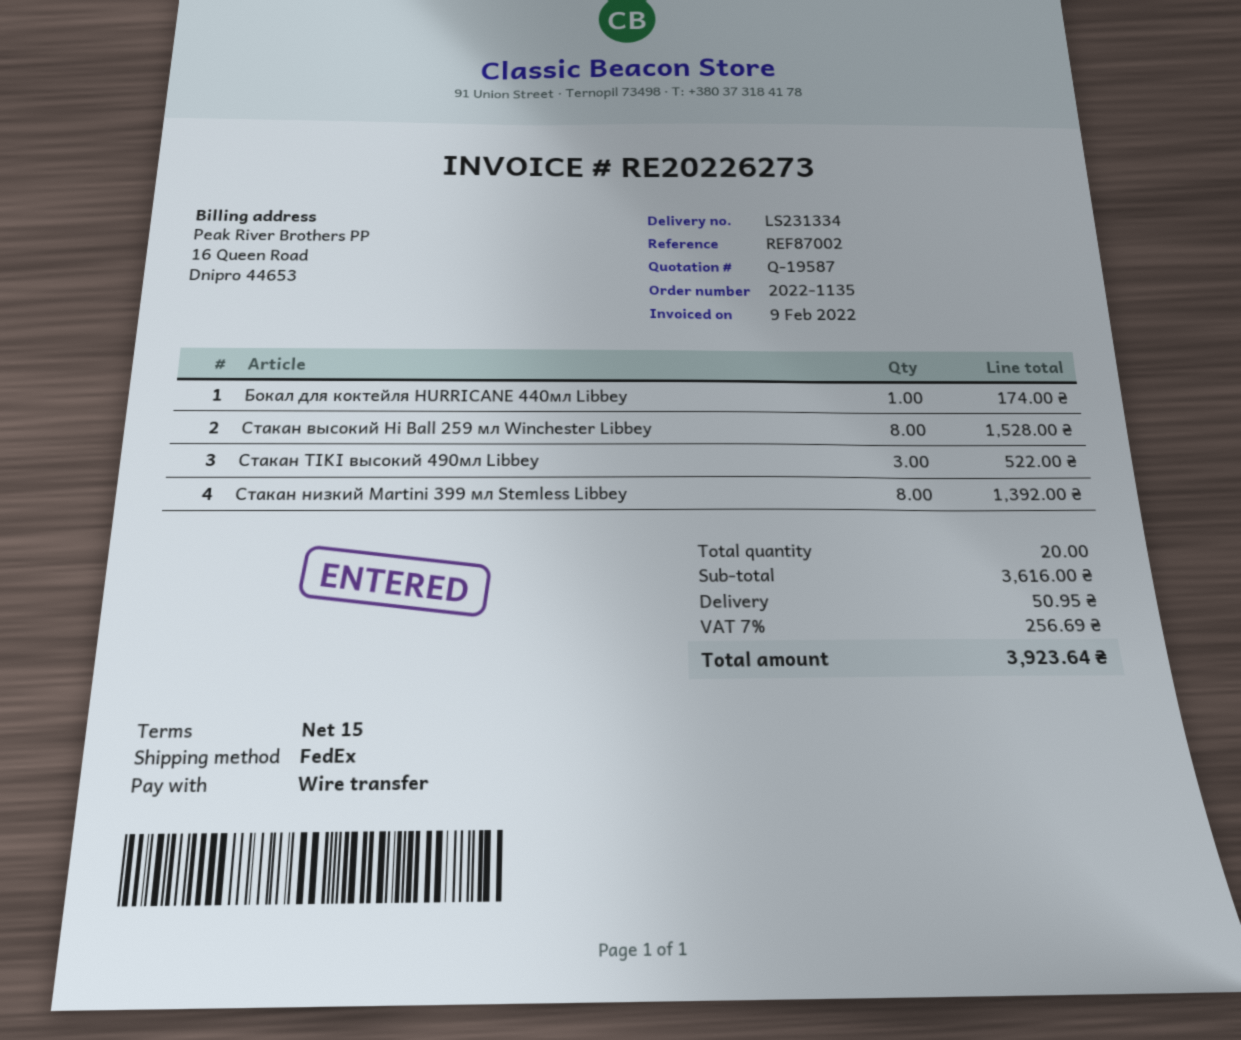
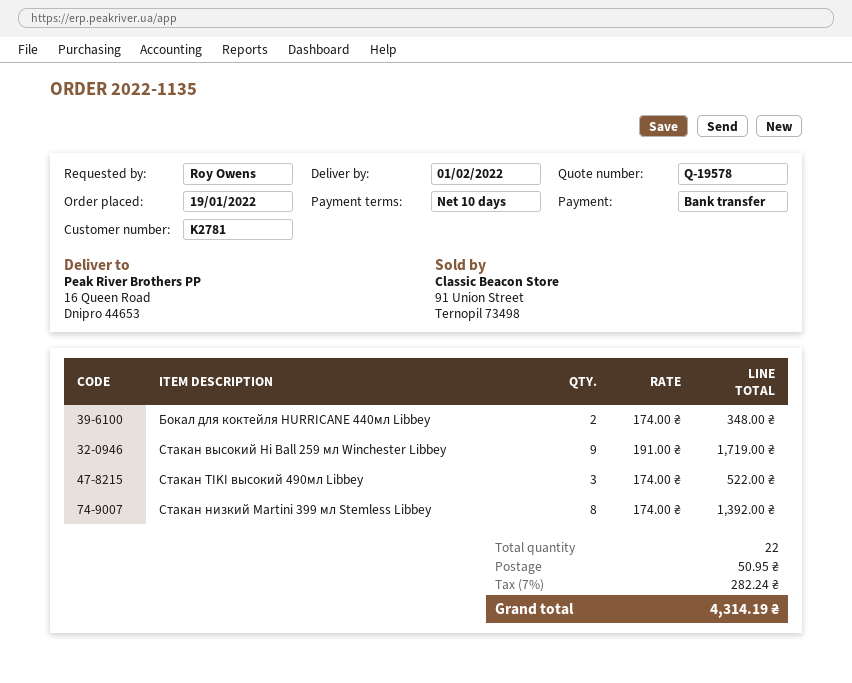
quote number: Q-19587 -> Q-19578
payment terms: 15 days -> 10 days
Бокал для коктейля HURRICANE 440мл Libbey: 1 for 174.00 -> 2 for 348.00
Стакан высокий Hi Ball 259 мл Winchester Libbey: 8 for 1528.00 -> 9 for 1719.00
total quantity: 20 -> 22
tax: 7% = 256.69 -> 7% = 282.24
total: 3923.64 -> 4314.19

